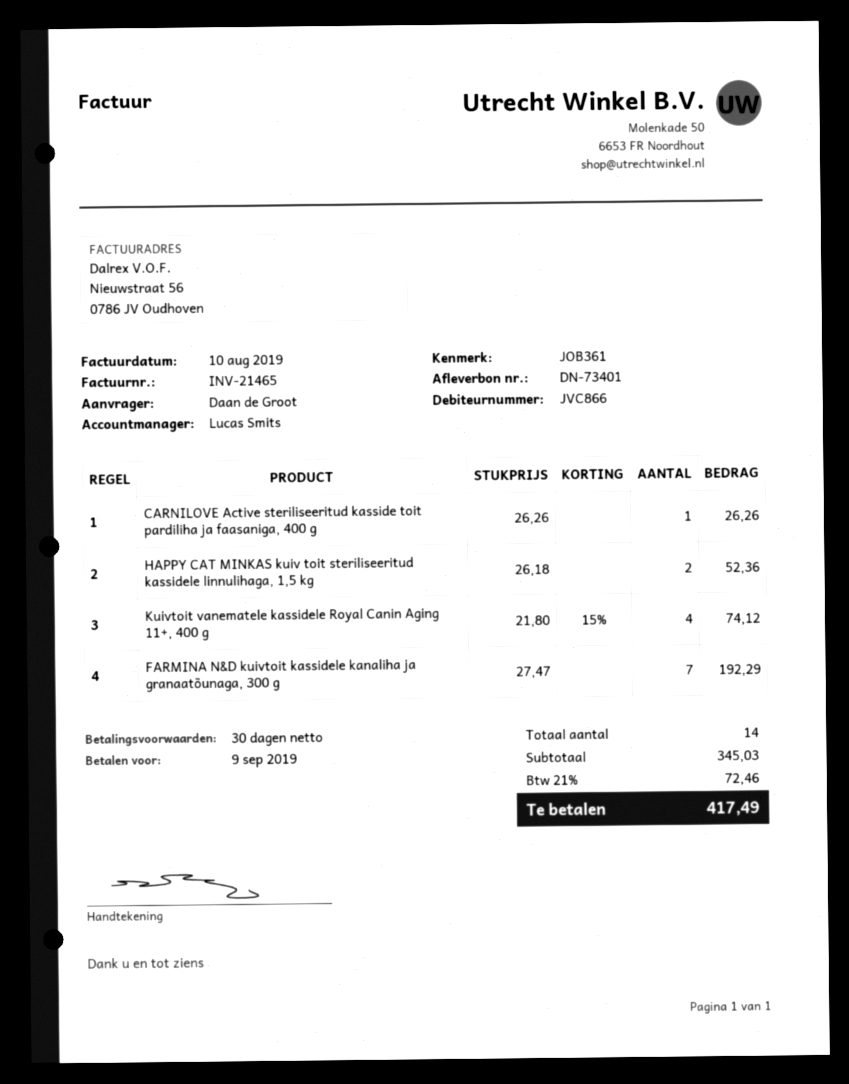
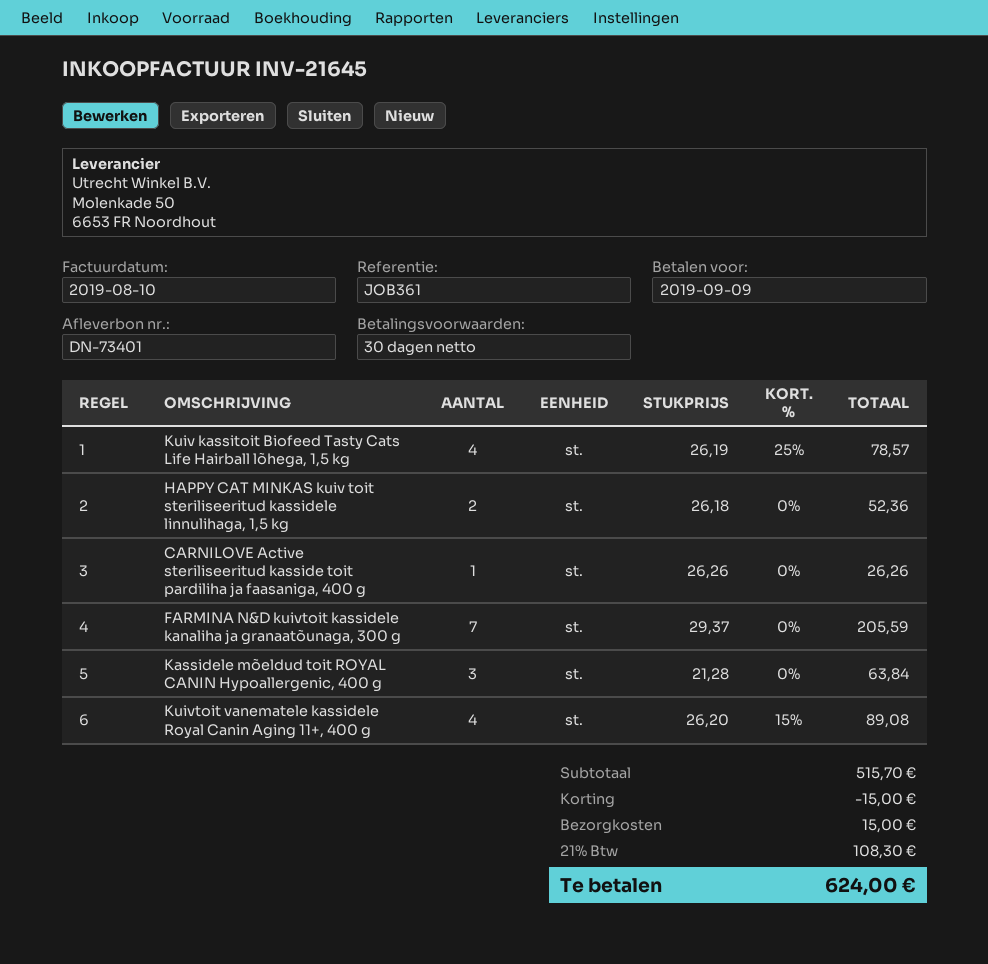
invoice number: INV-21465 -> INV-21645
Kuivtoit vanematele kassidele Royal Canin Aging 11+, 400 g: 4 x 21.80 - 15% = 74.12 -> 4 x 26.20 - 15% = 89.08
FARMINA N&D kuivtoit kassidele kanaliha ja granaatõunaga, 300 g: 7 x 27.47 = 192.29 -> 7 x 29.37 = 205.59
Kuiv kassitoit Biofeed Tasty Cats Life Hairball lõhega, 1,5 kg: none -> 4 x 26.19 - 25% = 78.57
Kassidele mõeldud toit ROYAL CANIN Hypoallergenic, 400 g: none -> 3 x 21.28 = 63.84
subtotal: 345.03 -> 515.70
discount: none -> 15.00
shipping: none -> 15.00
tax: 21% = 72.46 -> 21% = 108.30
total: 417.49 -> 624.00

